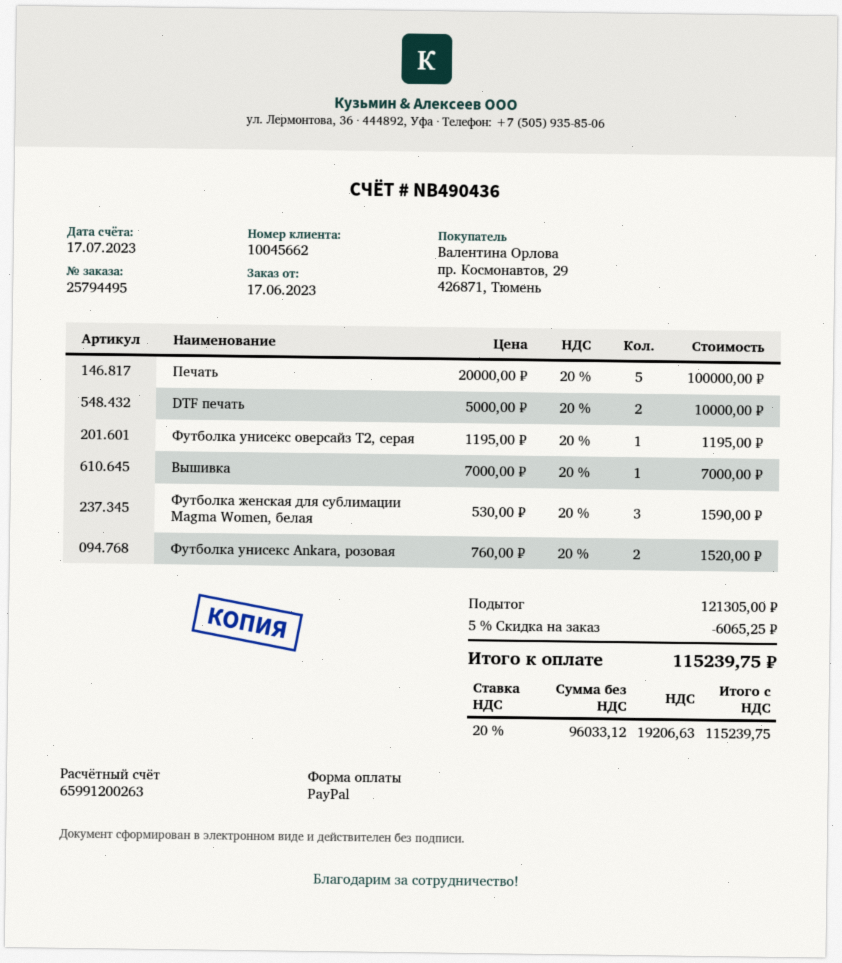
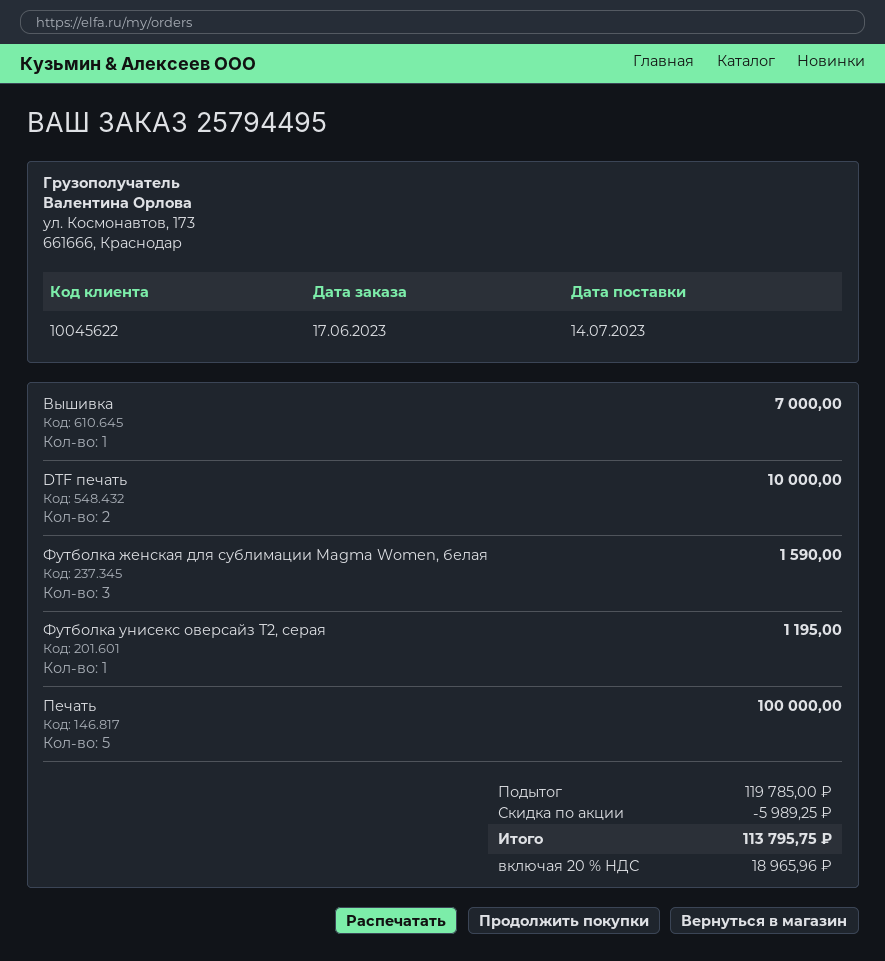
customer number: 10045662 -> 10045622
Футболка унисекс Ankara, розовая: 2 for 1520.00 -> none
subtotal: 121305.00 -> 119785.00
discount: 6065.25 -> 5989.25
tax: 20% = 19206.63 -> 20% = 18965.96
total: 115239.75 -> 113795.75

